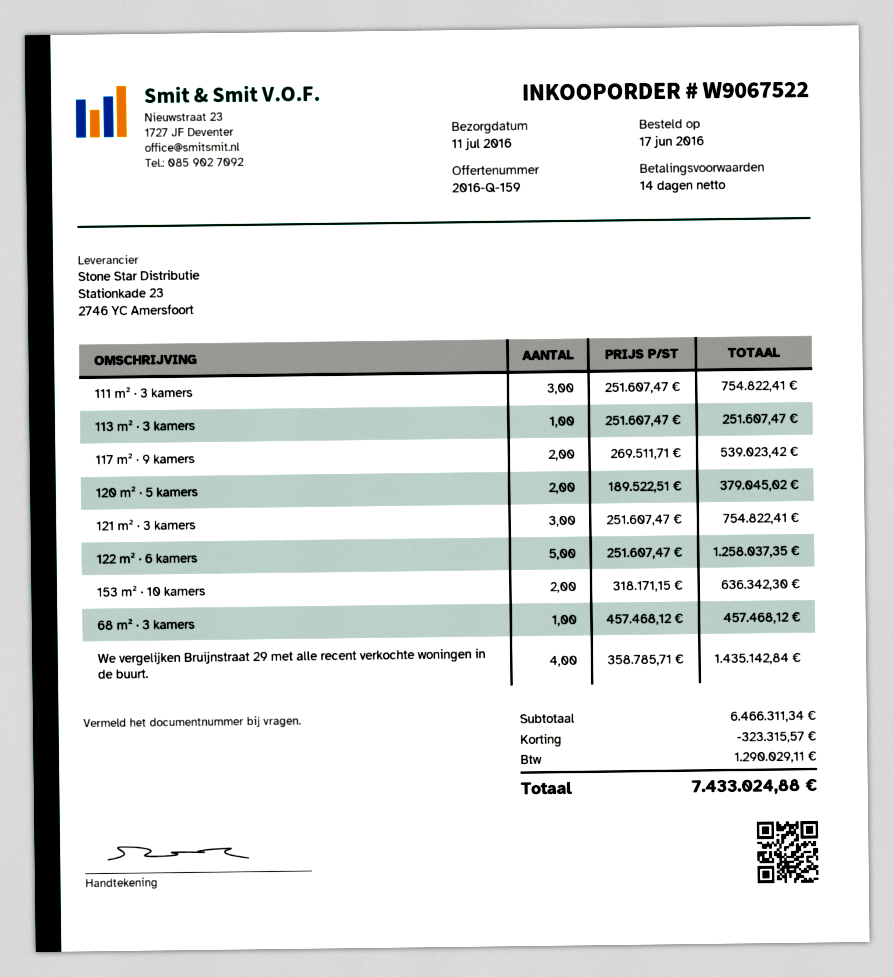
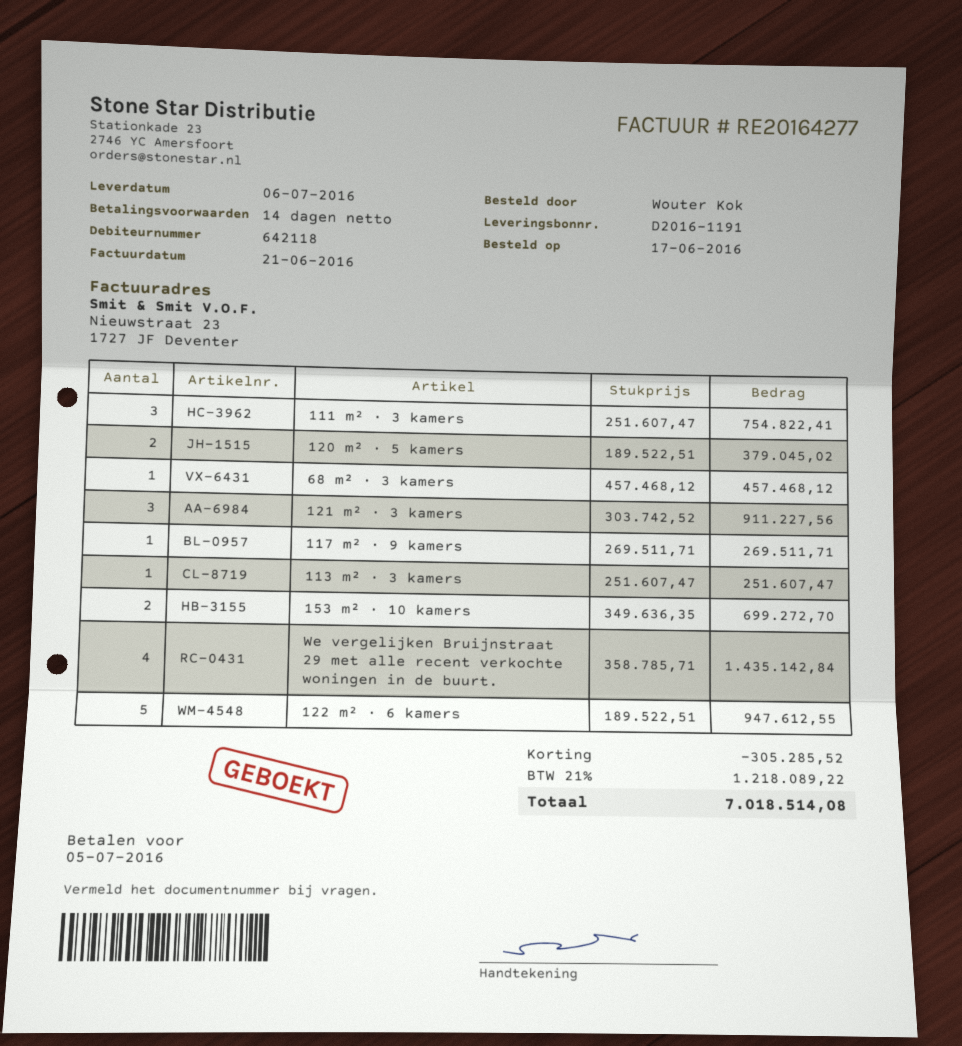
delivery date: 2016-07-11 -> 2016-07-06
117 m² · 9 kamers: 2 x 269511.71 = 539023.42 -> 1 x 269511.71 = 269511.71
121 m² · 3 kamers: 3 x 251607.47 = 754822.41 -> 3 x 303742.52 = 911227.56
122 m² · 6 kamers: 5 x 251607.47 = 1258037.35 -> 5 x 189522.51 = 947612.55
153 m² · 10 kamers: 2 x 318171.15 = 636342.30 -> 2 x 349636.35 = 699272.70
discount: 323315.57 -> 305285.52
tax: 1290029.11 -> 1218089.22
total: 7433024.88 -> 7018514.08

